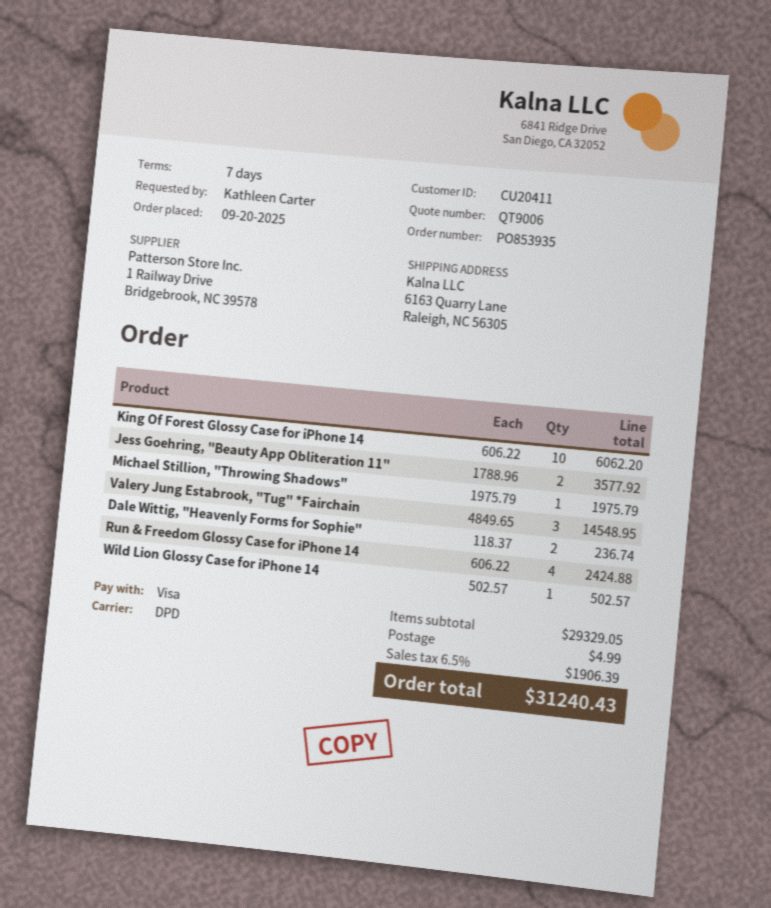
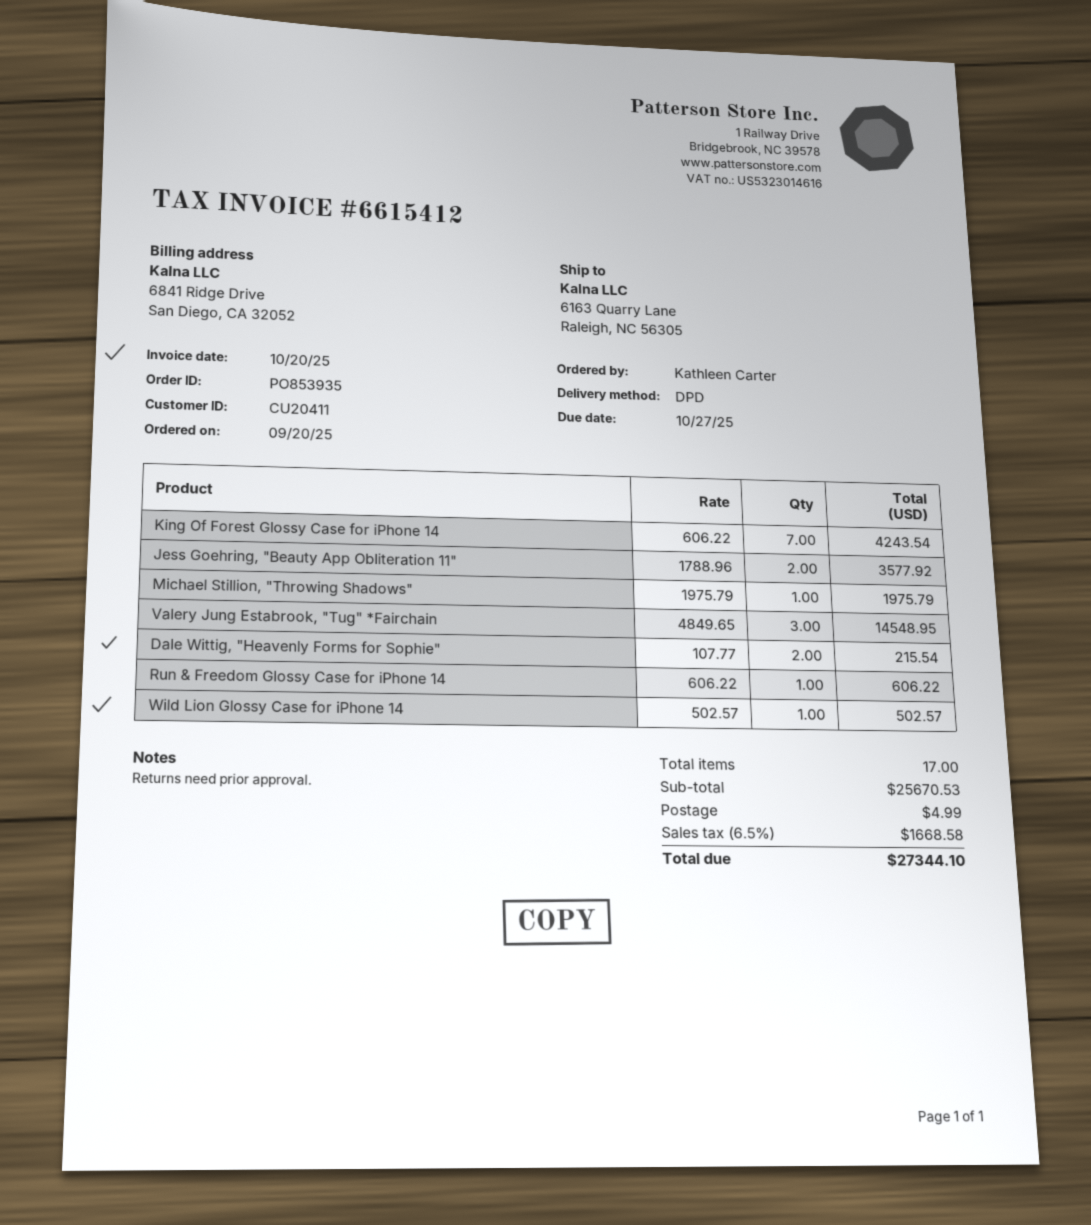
King Of Forest Glossy Case for iPhone 14: 10 x 606.22 = 6062.20 -> 7 x 606.22 = 4243.54
Dale Wittig, "Heavenly Forms for Sophie": 2 x 118.37 = 236.74 -> 2 x 107.77 = 215.54
Run & Freedom Glossy Case for iPhone 14: 4 x 606.22 = 2424.88 -> 1 x 606.22 = 606.22
subtotal: 29329.05 -> 25670.53
tax: 6.5% = 1906.39 -> 6.5% = 1668.58
total: 31240.43 -> 27344.10

